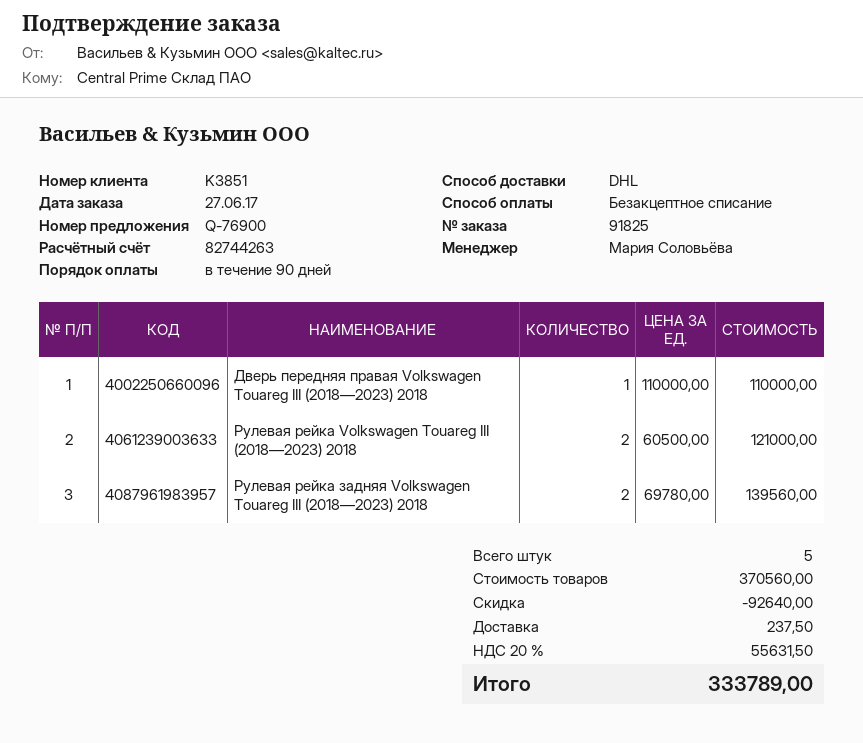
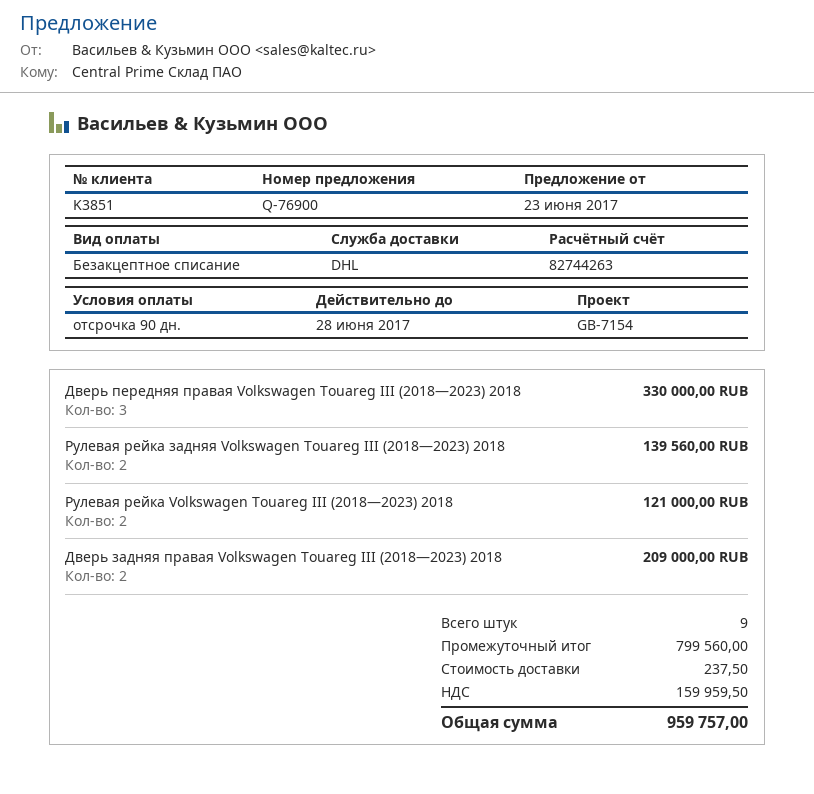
Дверь передняя правая Volkswagen Touareg III (2018—2023) 2018: 1 for 110000.00 -> 3 for 330000.00
Дверь задняя правая Volkswagen Touareg III (2018—2023) 2018: none -> 2 for 209000.00
total quantity: 5 -> 9
subtotal: 370560.00 -> 799560.00
discount: 92640.00 -> none
tax: 55631.50 -> 159959.50
total: 333789.00 -> 959757.00

